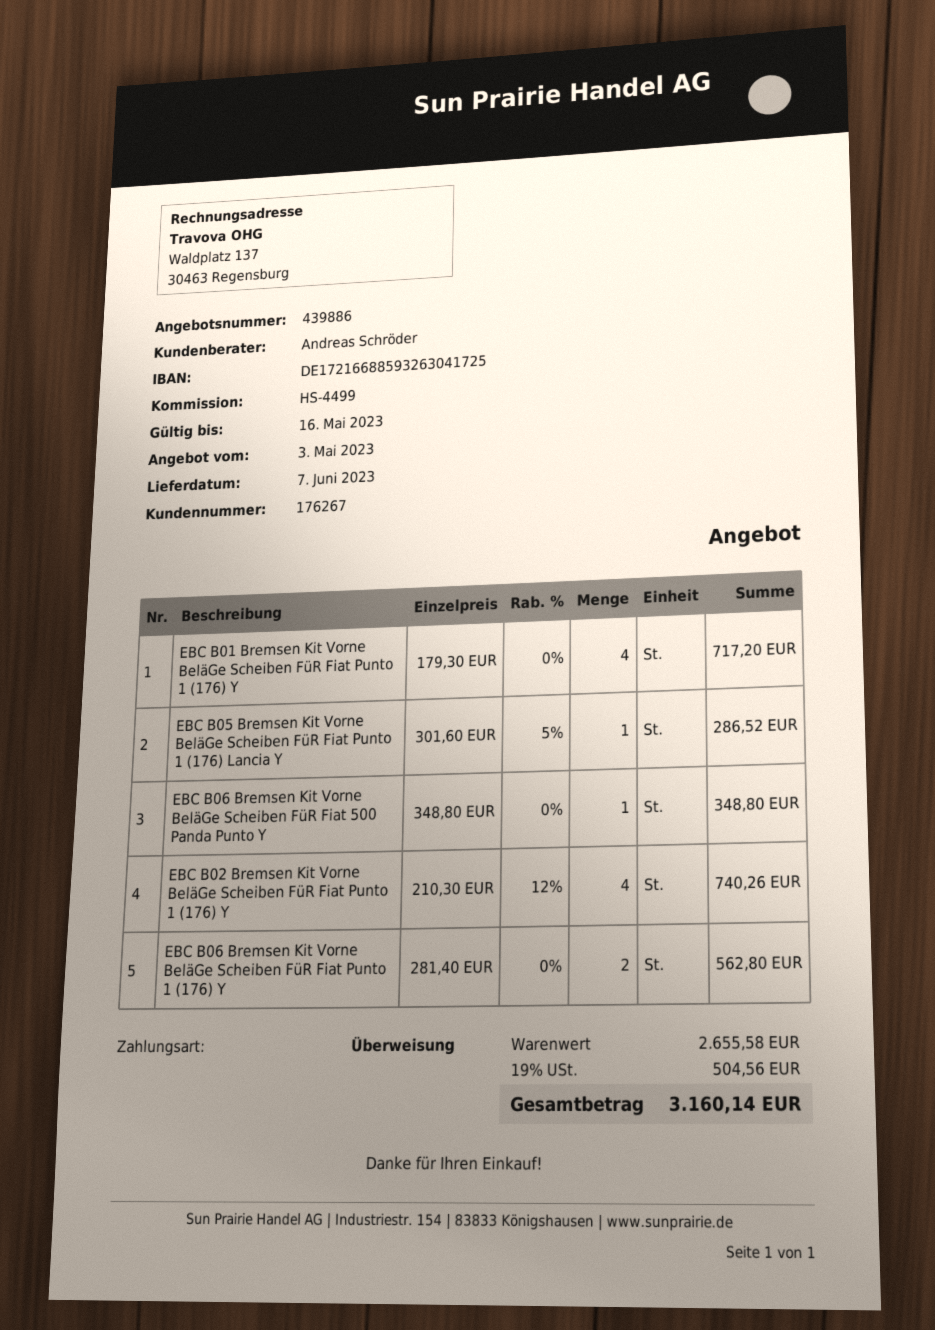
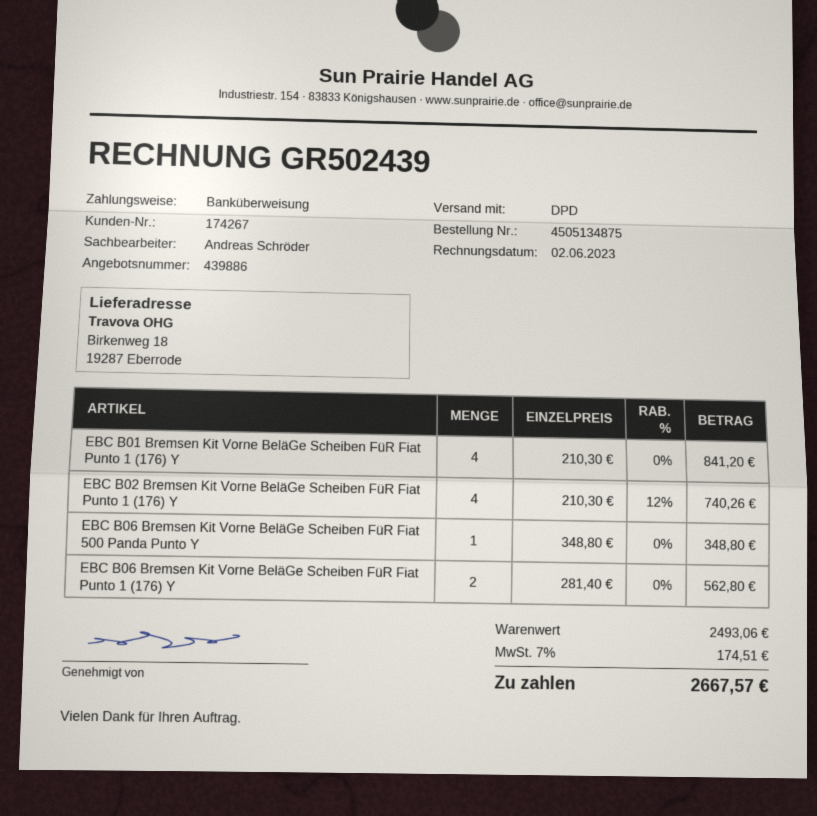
customer number: 176267 -> 174267
EBC B01 Bremsen Kit Vorne BeläGe Scheiben FüR Fiat Punto 1 (176) Y: 4 x 179.30 = 717.20 -> 4 x 210.30 = 841.20
EBC B05 Bremsen Kit Vorne BeläGe Scheiben FüR Fiat Punto 1 (176) Lancia Y: 1 x 301.60 - 5% = 286.52 -> none
subtotal: 2655.58 -> 2493.06
tax: 19% = 504.56 -> 7% = 174.51
total: 3160.14 -> 2667.57

